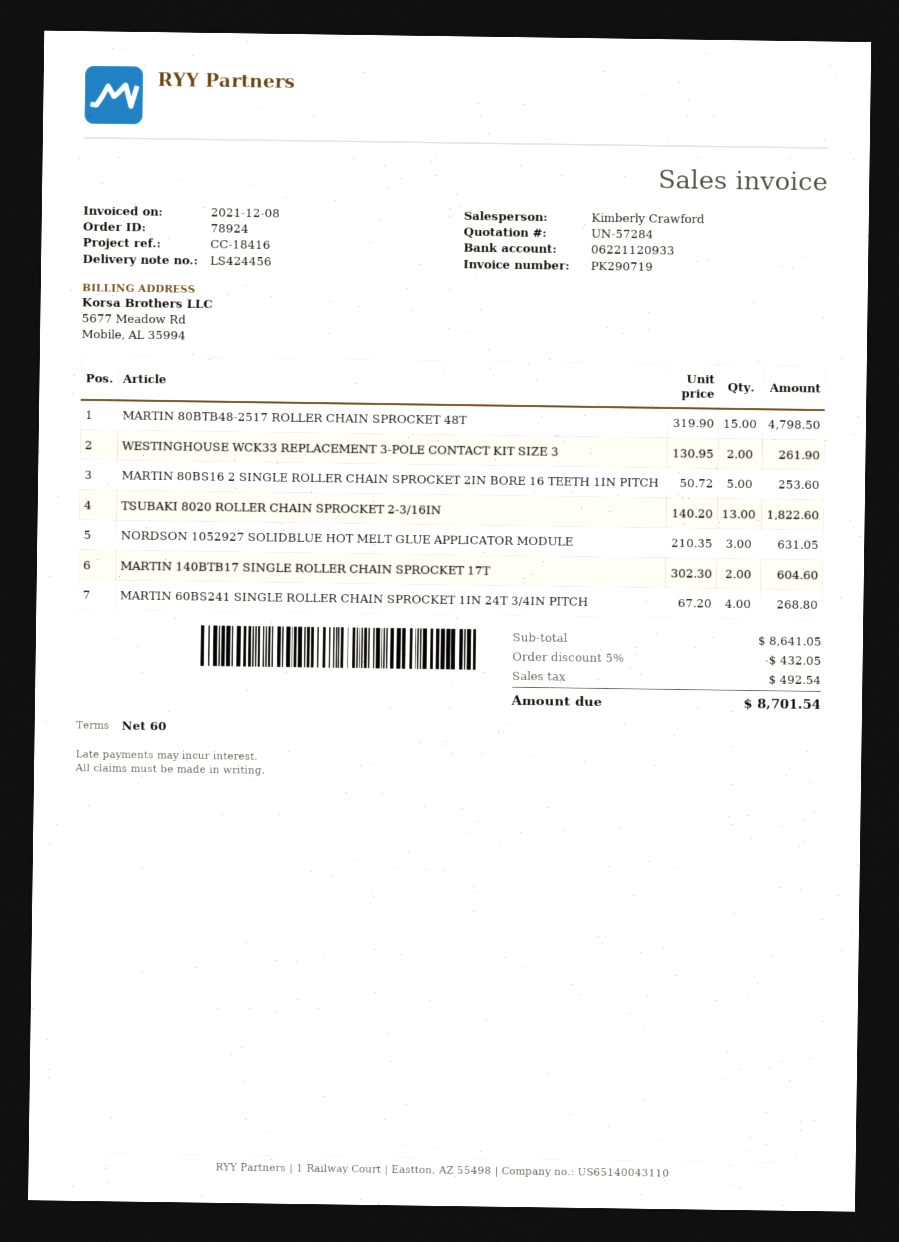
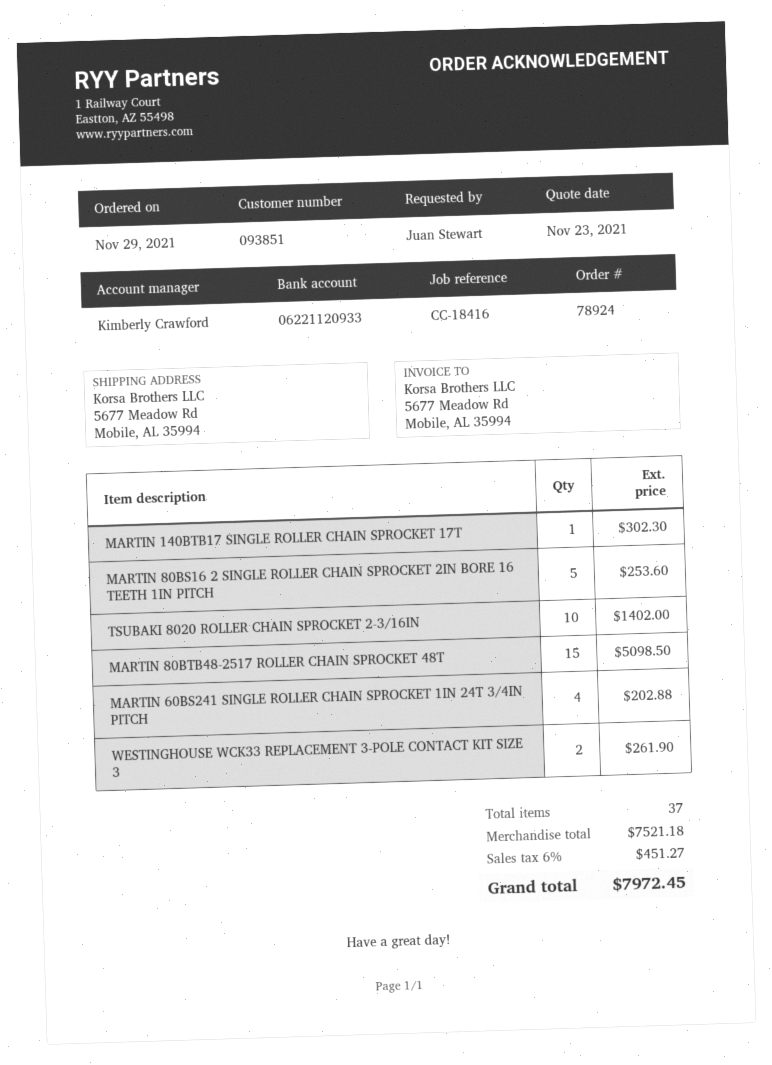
MARTIN 80BTB48-2517 ROLLER CHAIN SPROCKET 48T: 15 for 4798.50 -> 15 for 5098.50
TSUBAKI 8020 ROLLER CHAIN SPROCKET 2-3/16IN: 13 for 1822.60 -> 10 for 1402.00
NORDSON 1052927 SOLIDBLUE HOT MELT GLUE APPLICATOR MODULE: 3 for 631.05 -> none
MARTIN 140BTB17 SINGLE ROLLER CHAIN SPROCKET 17T: 2 for 604.60 -> 1 for 302.30
MARTIN 60BS241 SINGLE ROLLER CHAIN SPROCKET 1IN 24T 3/4IN PITCH: 4 for 268.80 -> 4 for 202.88
subtotal: 8641.05 -> 7521.18
discount: 5% = 432.05 -> none
tax: 492.54 -> 451.27
total: 8701.54 -> 7972.45

